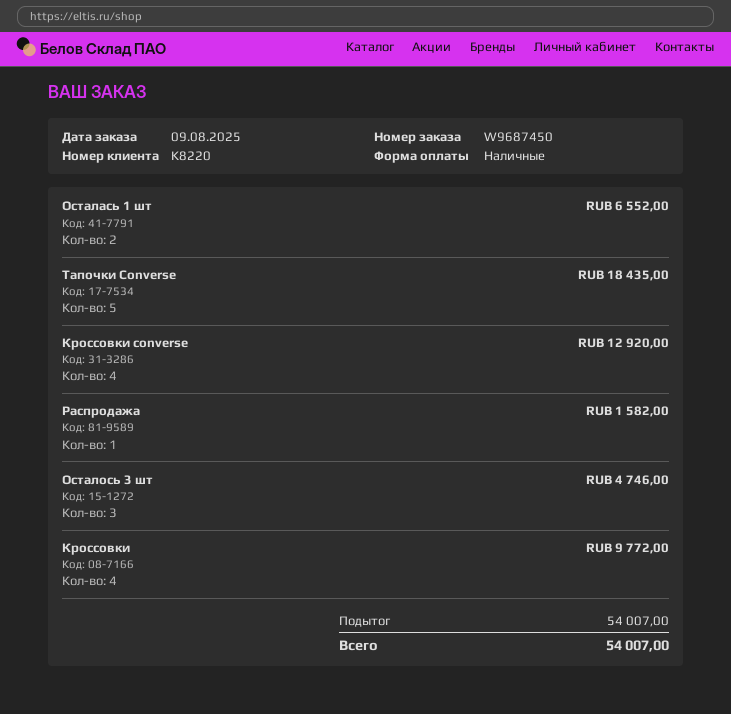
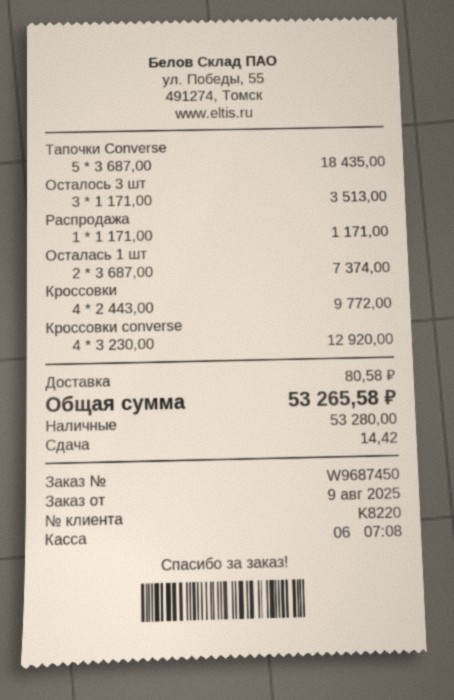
Осталась 1 шт: 2 for 6552.00 -> 2 for 7374.00
Распродажа: 1 for 1582.00 -> 1 for 1171.00
Осталось 3 шт: 3 for 4746.00 -> 3 for 3513.00
shipping: none -> 80.58
total: 54007.00 -> 53265.58

